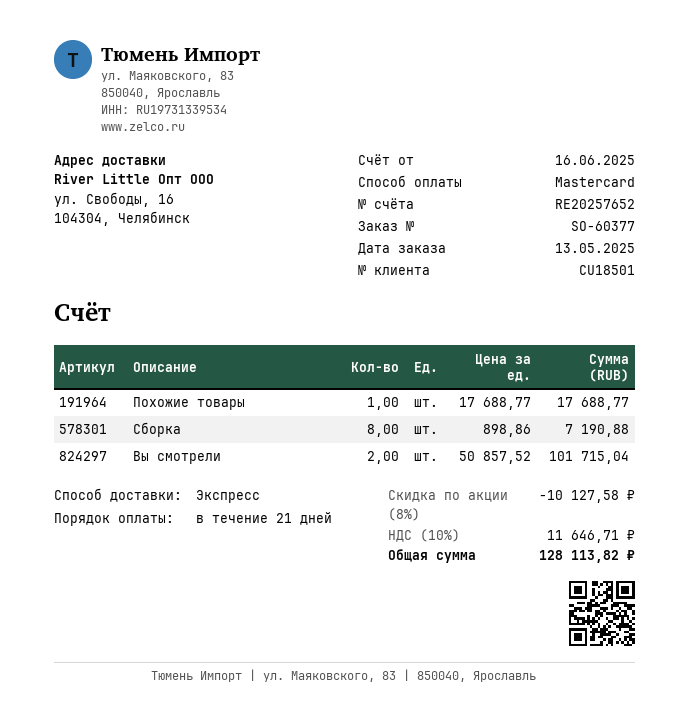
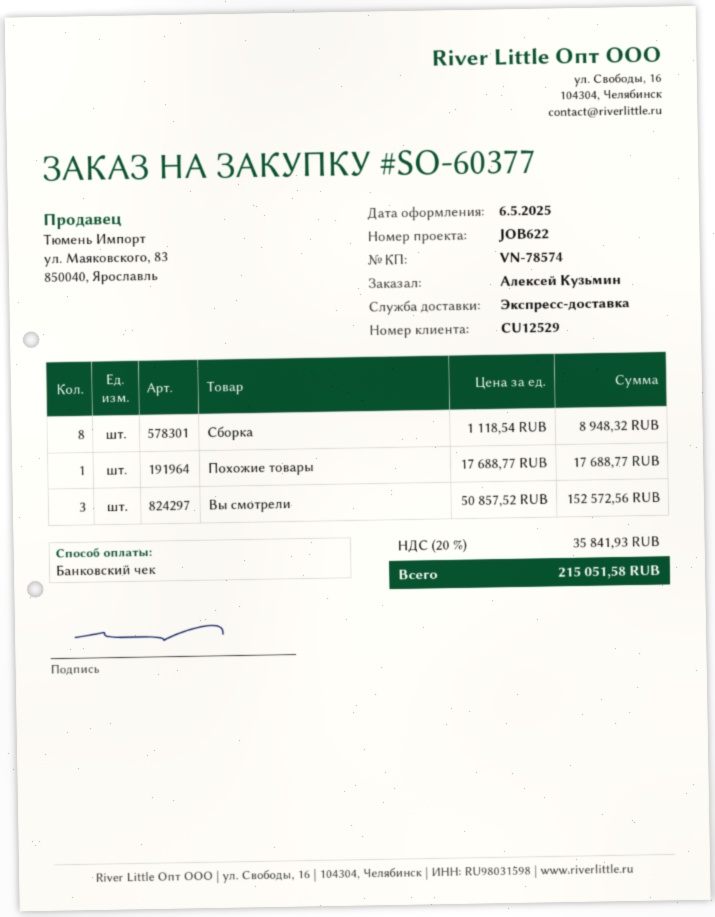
order date: 2025-05-13 -> 2025-05-06
customer number: CU18501 -> CU12529
payment method: Mastercard -> cheque
Сборка: 8 x 898.86 = 7190.88 -> 8 x 1118.54 = 8948.32
Вы смотрели: 2 x 50857.52 = 101715.04 -> 3 x 50857.52 = 152572.56
discount: 8% = 10127.58 -> none
tax: 10% = 11646.71 -> 20% = 35841.93
total: 128113.82 -> 215051.58

